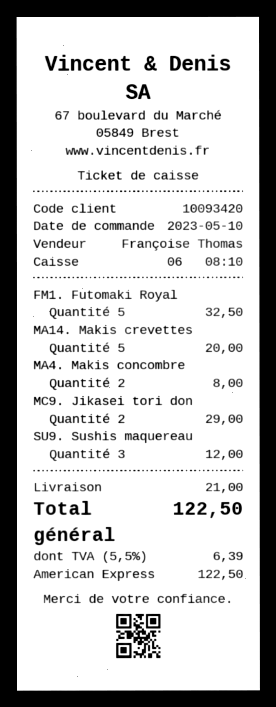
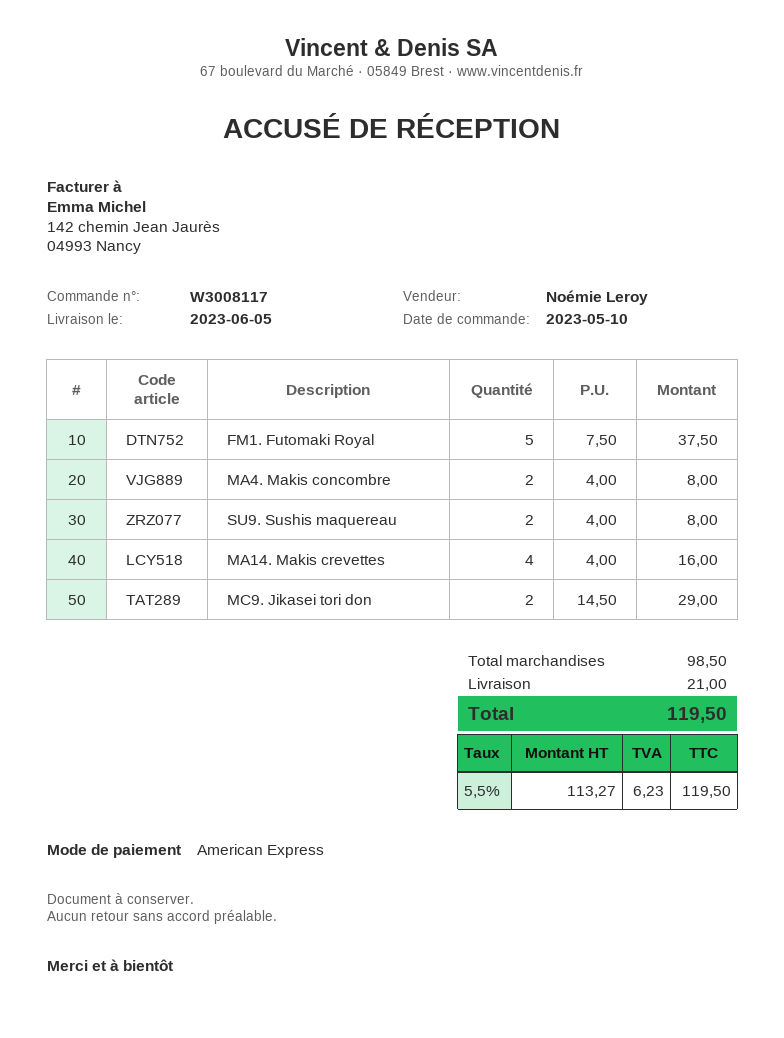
sales rep: Françoise Thomas -> Noémie Leroy
FM1. Futomaki Royal: 5 for 32.50 -> 5 for 37.50
MA14. Makis crevettes: 5 for 20.00 -> 4 for 16.00
SU9. Sushis maquereau: 3 for 12.00 -> 2 for 8.00
tax: 5.5% = 6.39 -> 5.5% = 6.23
total: 122.50 -> 119.50

